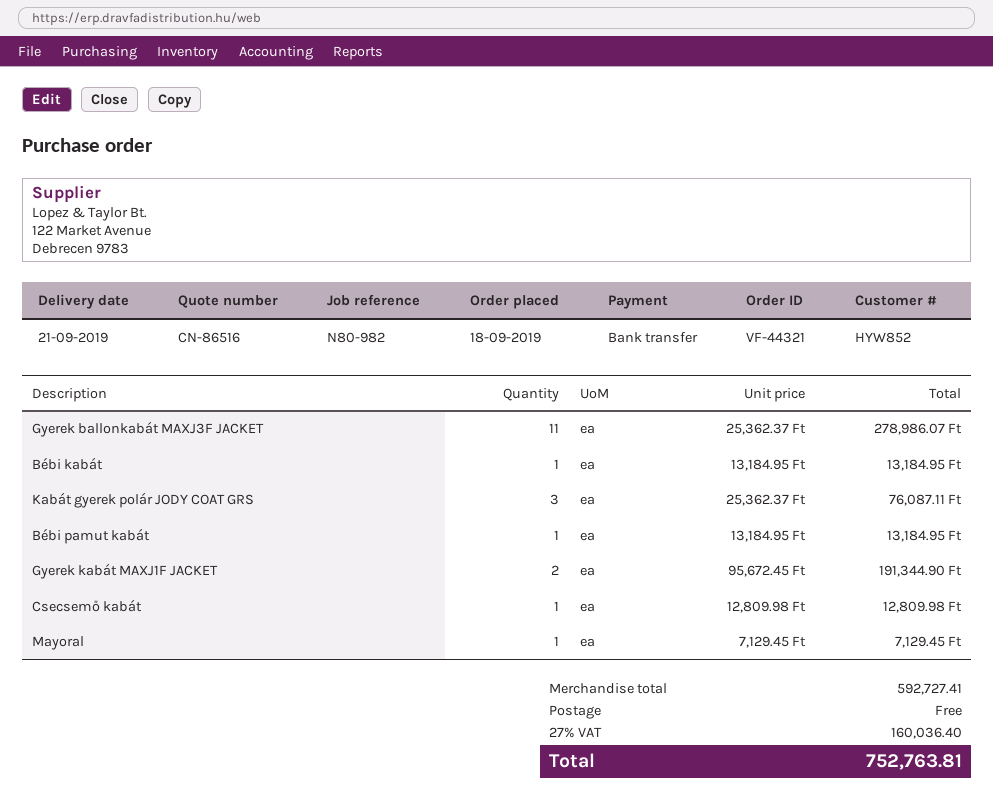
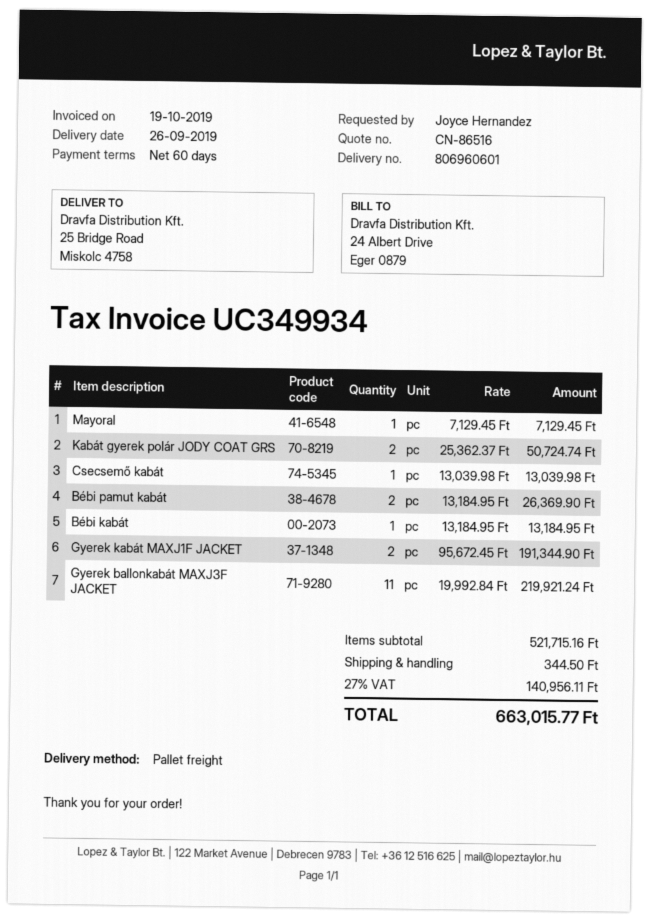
delivery date: 2019-09-21 -> 2019-09-26
Gyerek ballonkabát MAXJ3F JACKET: 11 x 25362.37 = 278986.07 -> 11 x 19992.84 = 219921.24
Kabát gyerek polár JODY COAT GRS: 3 x 25362.37 = 76087.11 -> 2 x 25362.37 = 50724.74
Bébi pamut kabát: 1 x 13184.95 = 13184.95 -> 2 x 13184.95 = 26369.90
Csecsemő kabát: 1 x 12809.98 = 12809.98 -> 1 x 13039.98 = 13039.98
subtotal: 592727.41 -> 521715.16
shipping: 0.00 -> 344.50
tax: 27% = 160036.40 -> 27% = 140956.11
total: 752763.81 -> 663015.77

